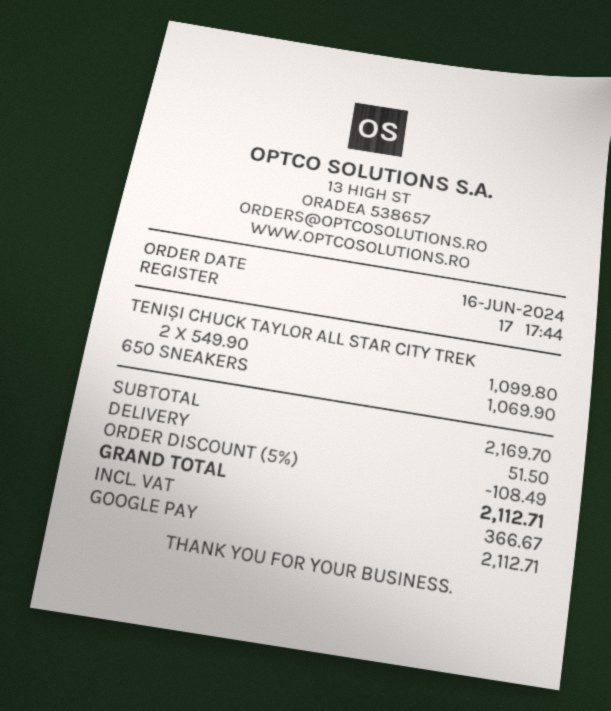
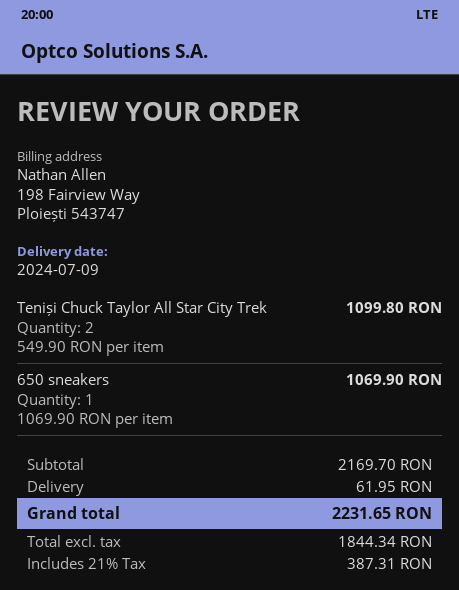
discount: 5% = 108.49 -> none
shipping: 51.50 -> 61.95
tax: 366.67 -> 387.31
total: 2112.71 -> 2231.65

